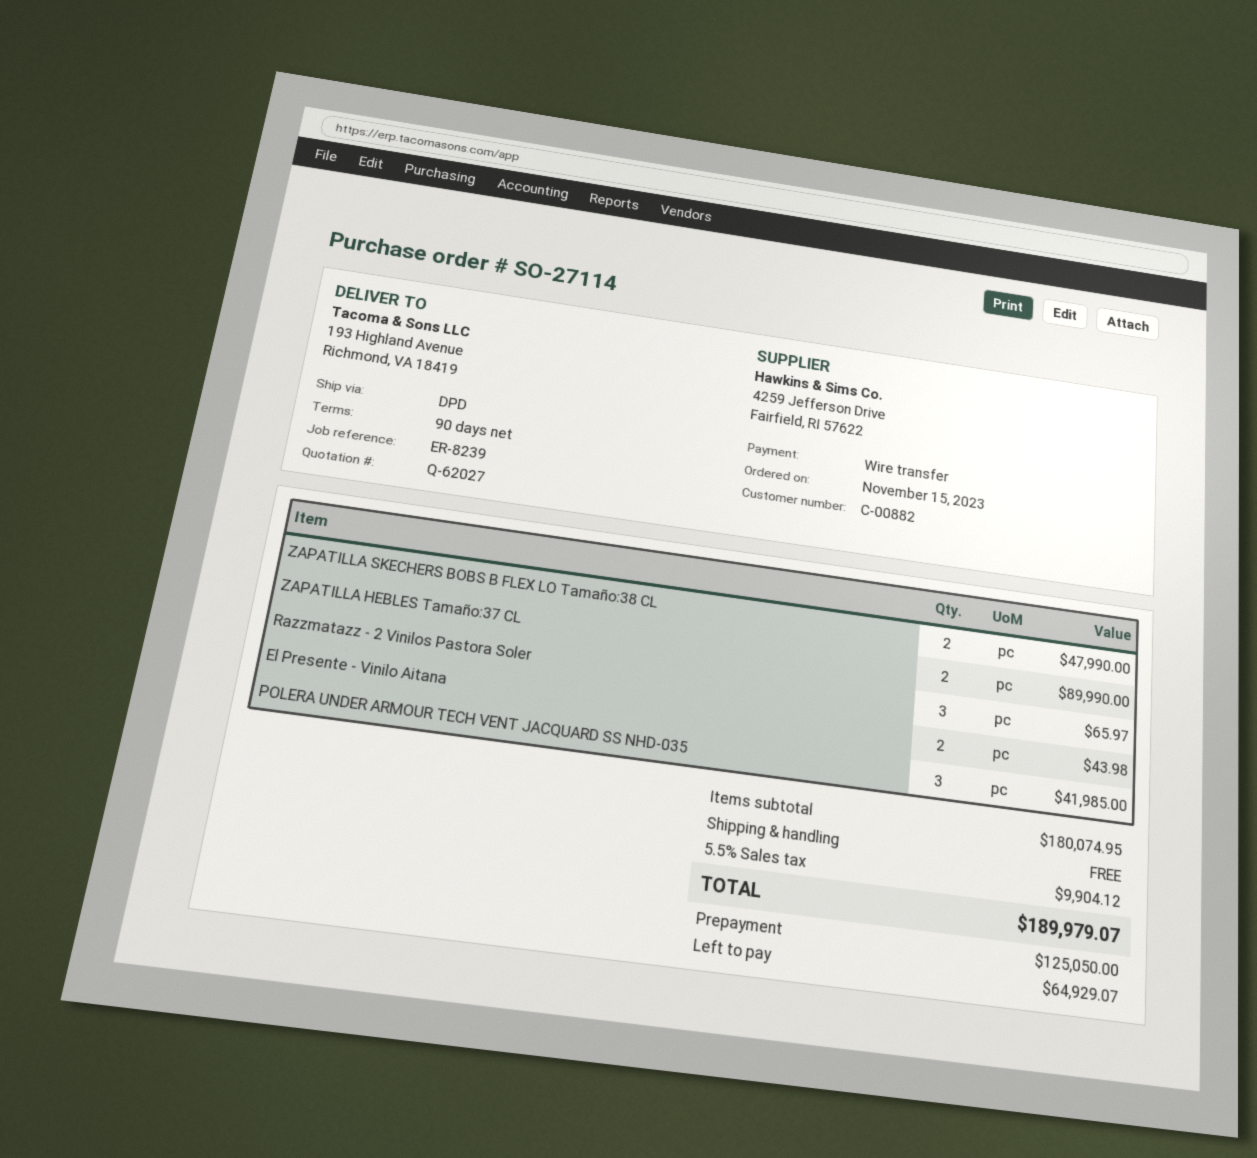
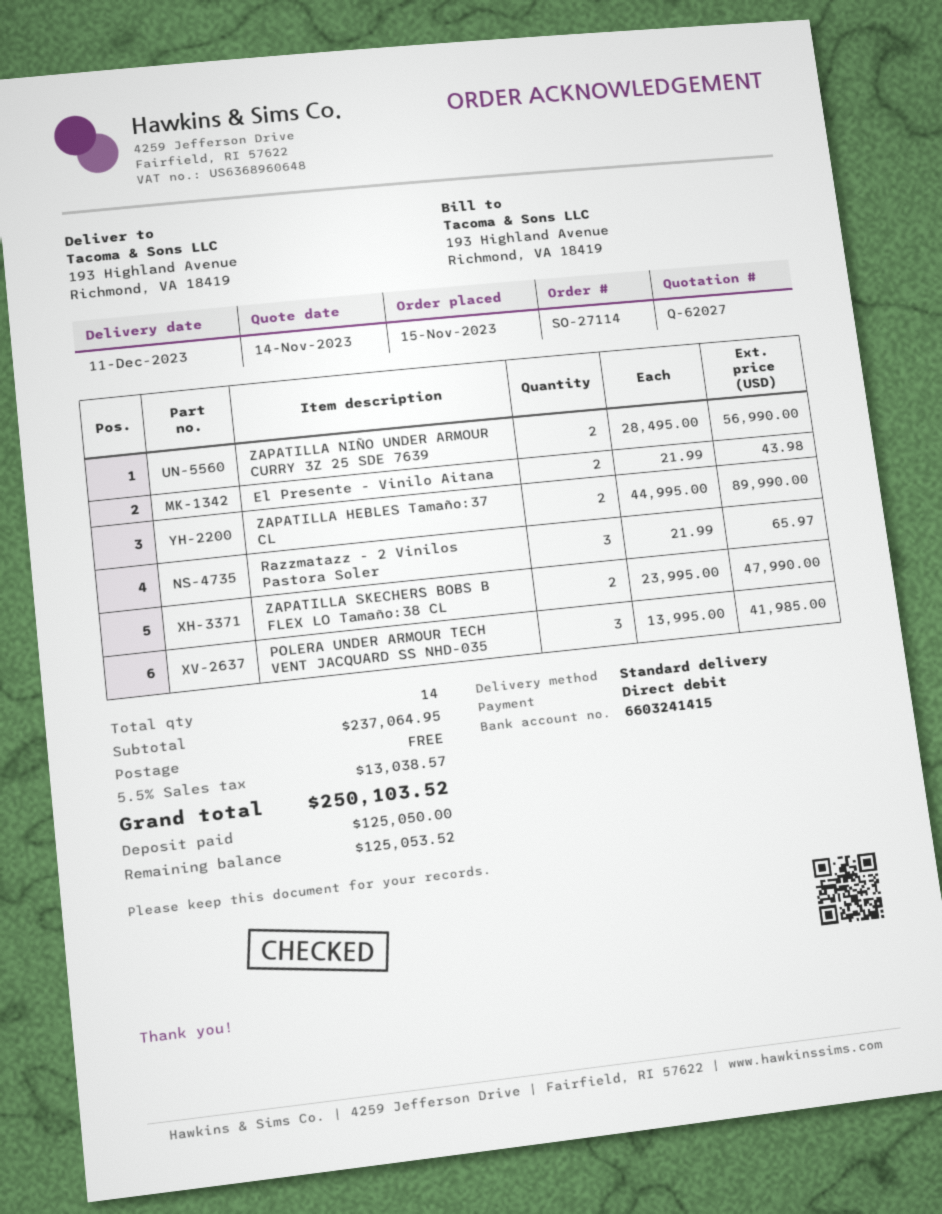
payment method: bank transfer -> direct debit
shipping method: DPD -> standard
ZAPATILLA NIÑO UNDER ARMOUR CURRY 3Z 25 SDE 7639: none -> 2 for 56990.00
subtotal: 180074.95 -> 237064.95
tax: 5.5% = 9904.12 -> 5.5% = 13038.57
total: 189979.07 -> 250103.52
balance: 64929.07 -> 125053.52

